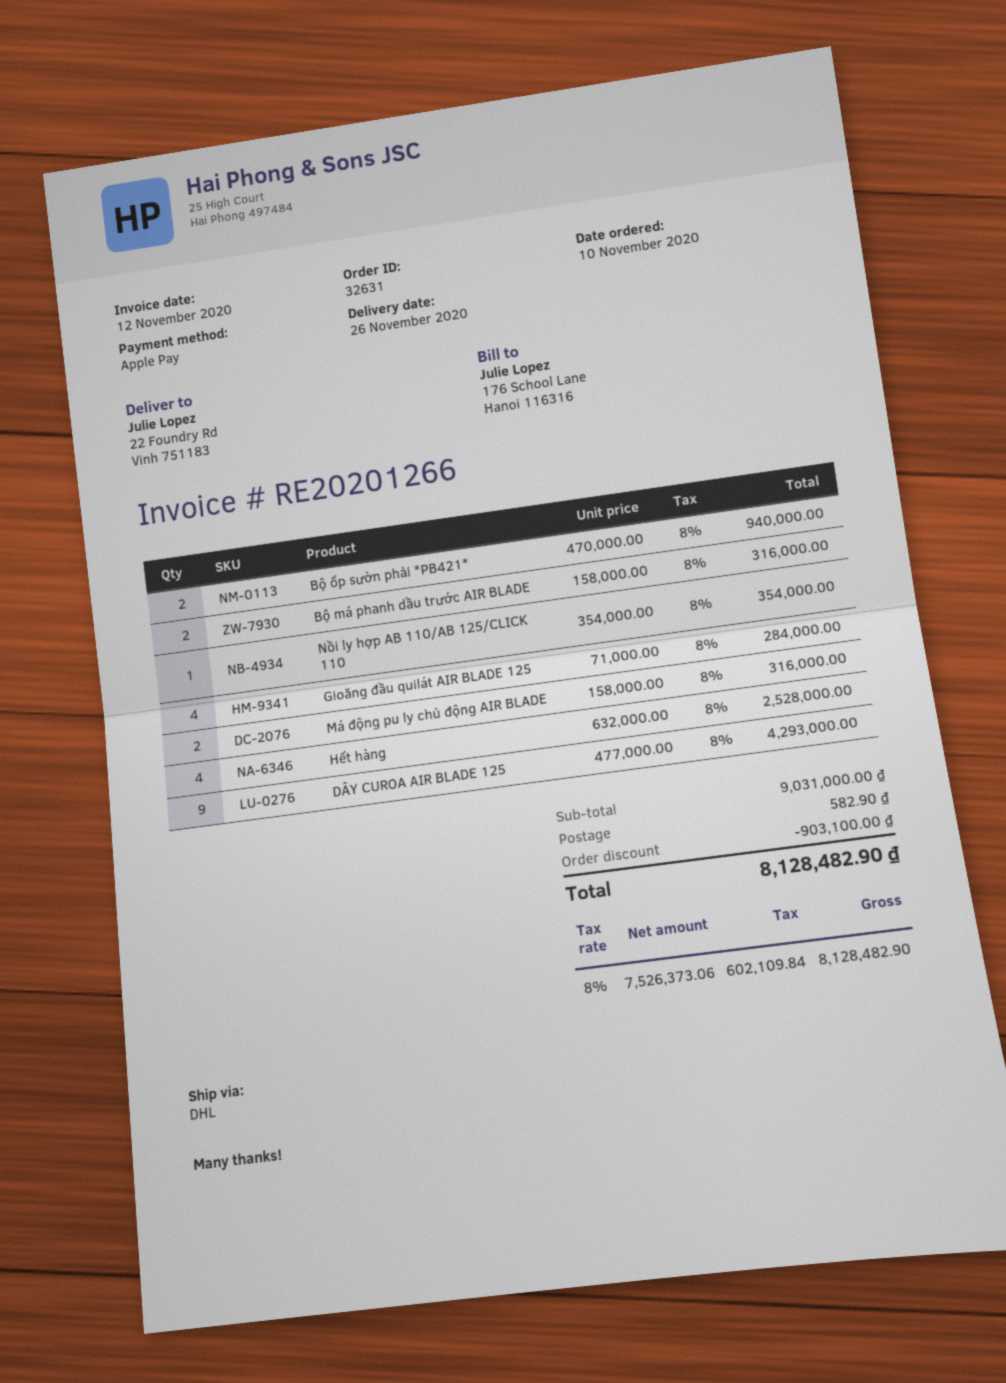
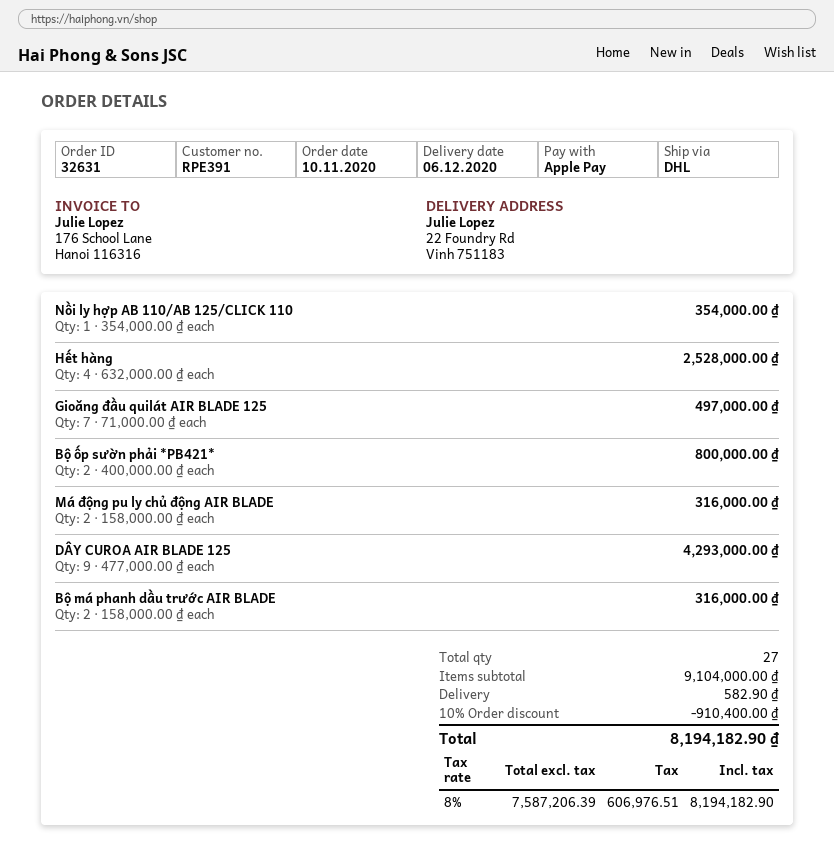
delivery date: 2020-11-26 -> 2020-12-06
Bộ ốp sườn phải *PB421*: 2 x 470000.00 = 940000.00 -> 2 x 400000.00 = 800000.00
Gioăng đầu quilát AIR BLADE 125: 4 x 71000.00 = 284000.00 -> 7 x 71000.00 = 497000.00
subtotal: 9031000.00 -> 9104000.00
discount: 903100.00 -> 910400.00
net: 7526373.06 -> 7587206.39
tax: 8% = 602109.84 -> 8% = 606976.51
total: 8128482.90 -> 8194182.90

